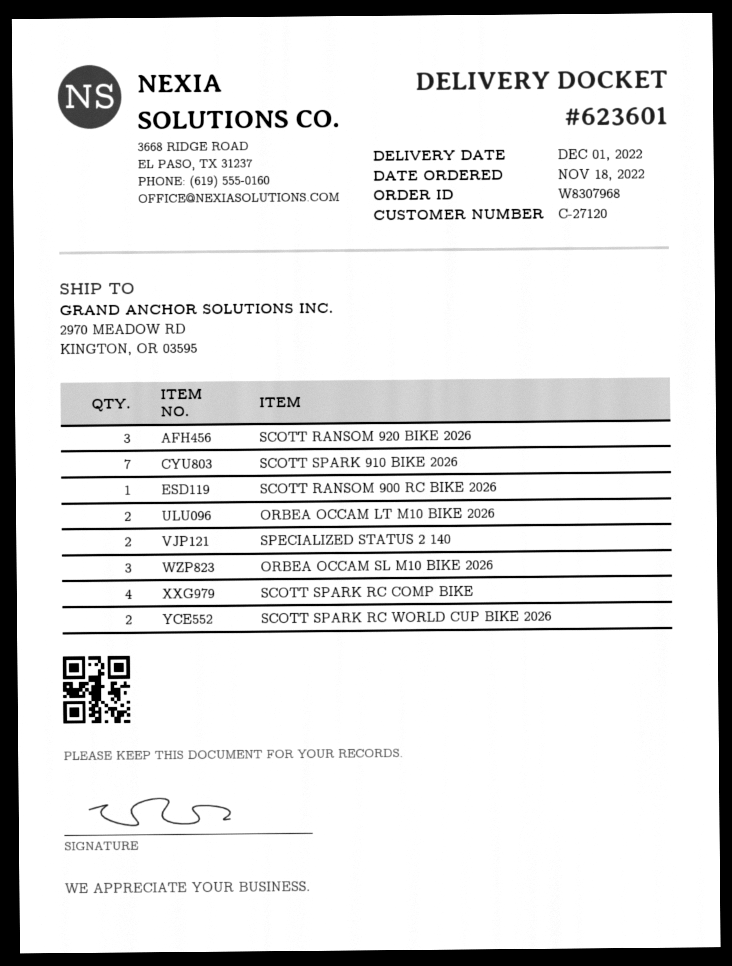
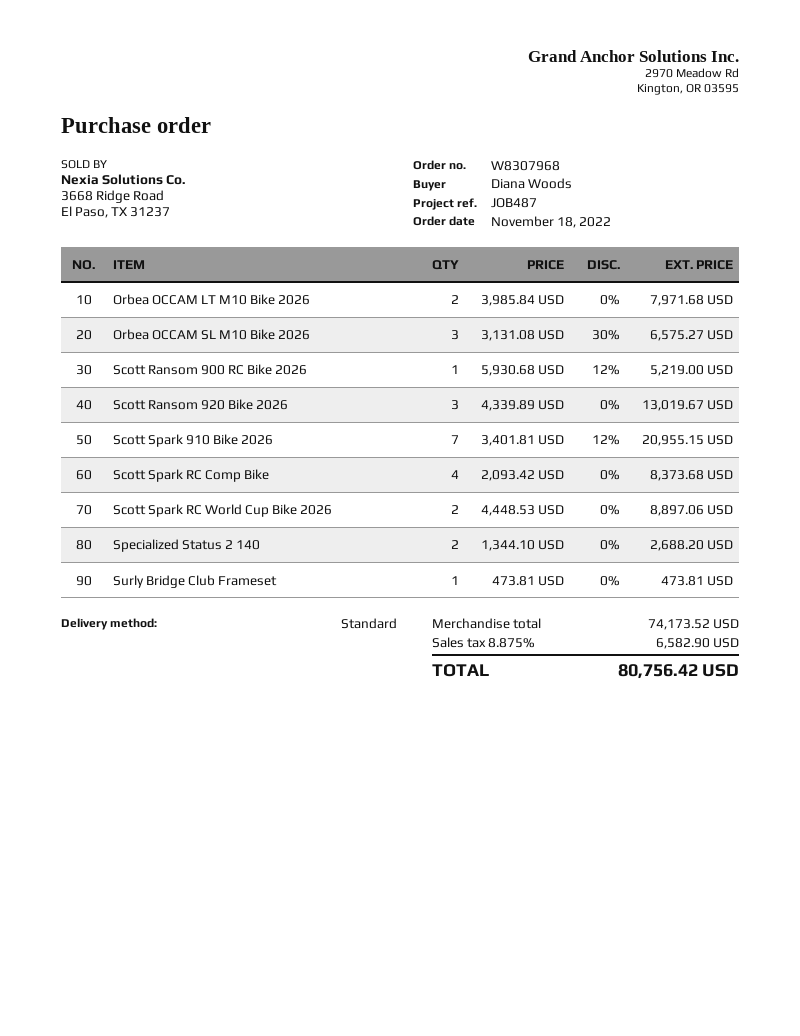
Surly Bridge Club Frameset: none -> 1

